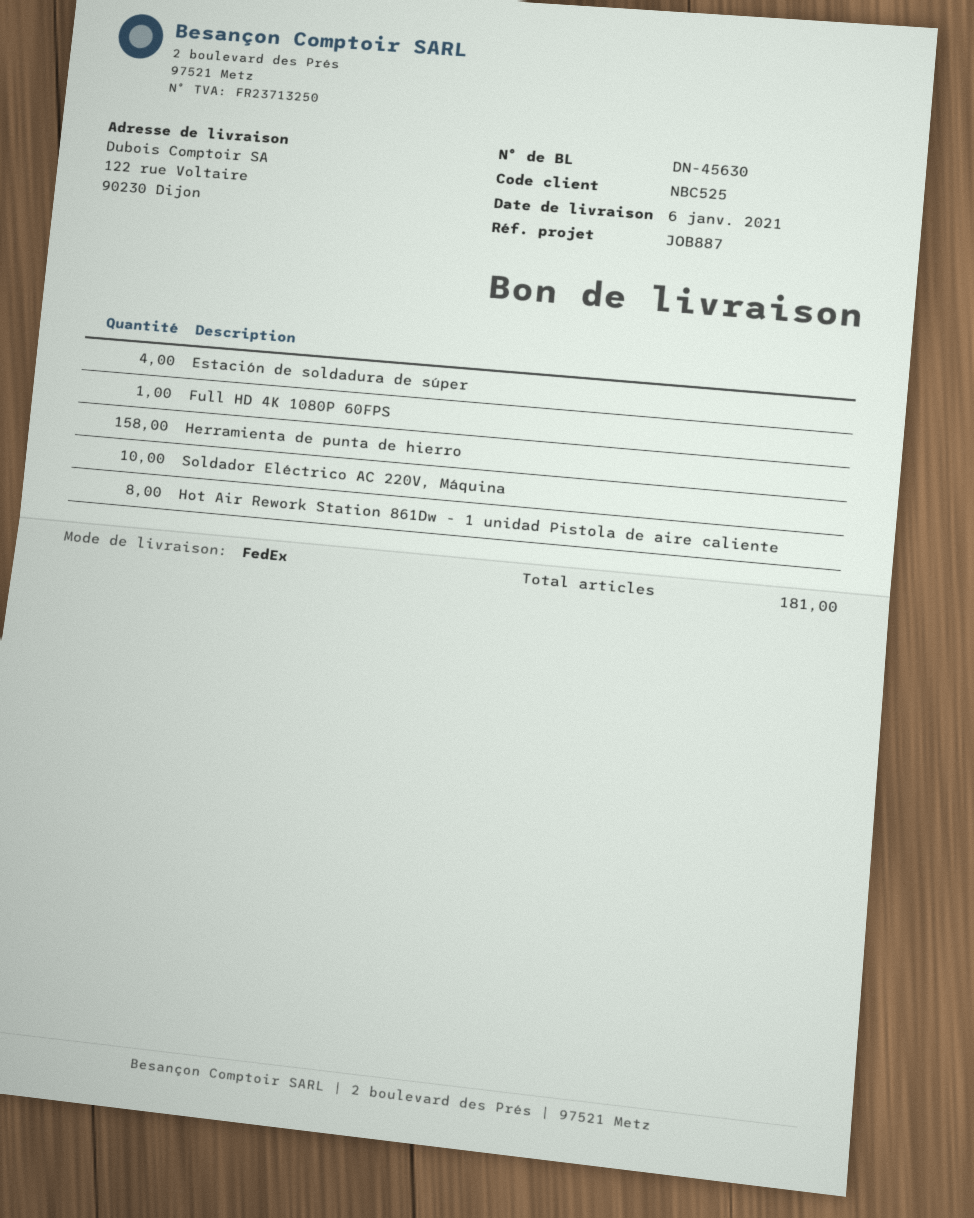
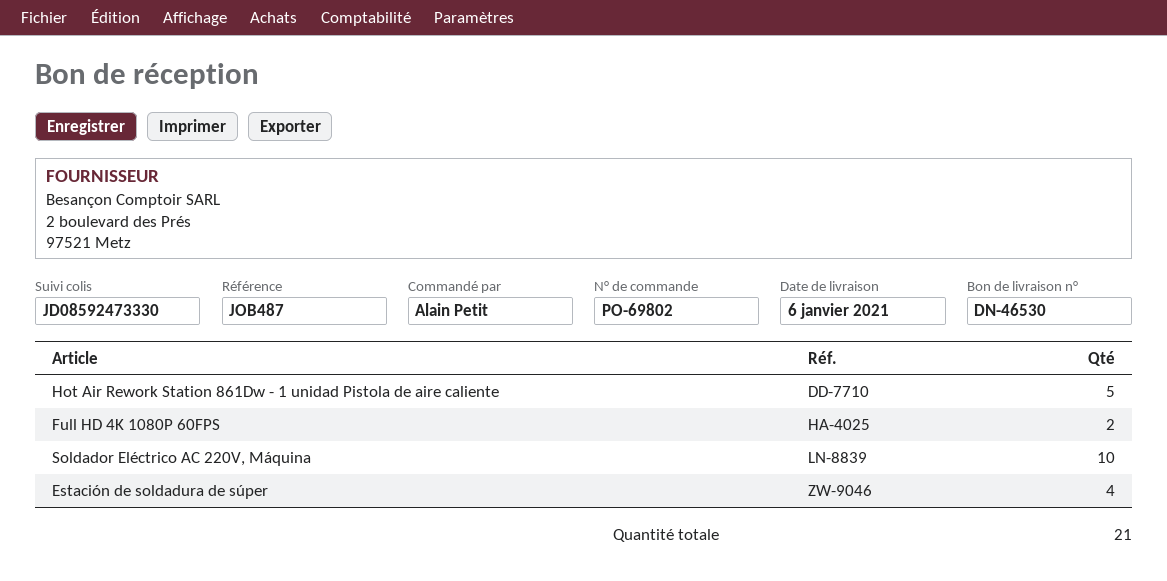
delivery note number: DN-45630 -> DN-46530
reference: JOB887 -> JOB487
Full HD 4K 1080P 60FPS: 1 -> 2
Herramienta de punta de hierro: 158 -> none
Hot Air Rework Station 861Dw - 1 unidad Pistola de aire caliente: 8 -> 5
total quantity: 181 -> 21

